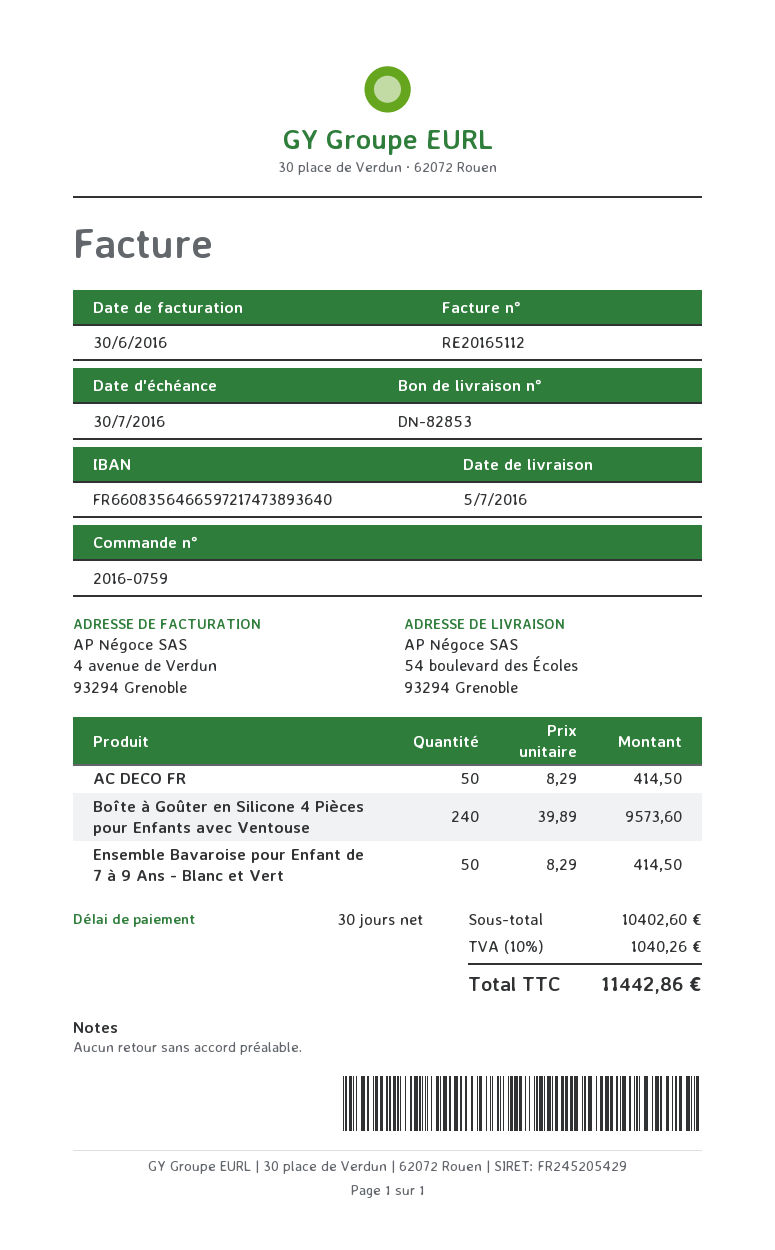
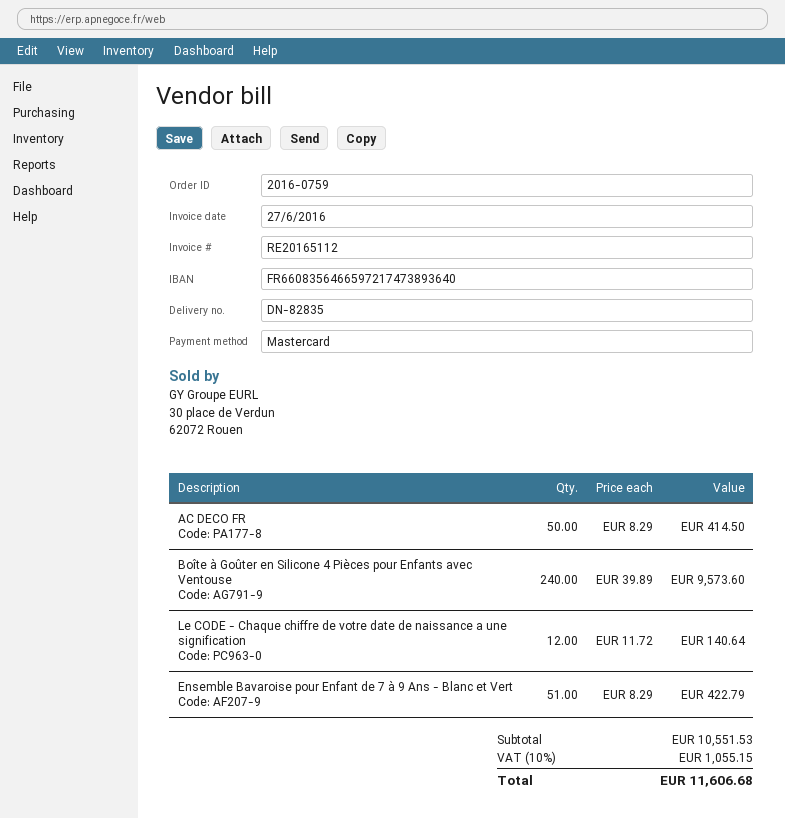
delivery note number: DN-82853 -> DN-82835
invoice date: 2016-06-30 -> 2016-06-27
Ensemble Bavaroise pour Enfant de 7 à 9 Ans - Blanc et Vert: 50 x 8.29 = 414.50 -> 51 x 8.29 = 422.79
Le CODE - Chaque chiffre de votre date de naissance a une signification: none -> 12 x 11.72 = 140.64
subtotal: 10402.60 -> 10551.53
tax: 10% = 1040.26 -> 10% = 1055.15
total: 11442.86 -> 11606.68

